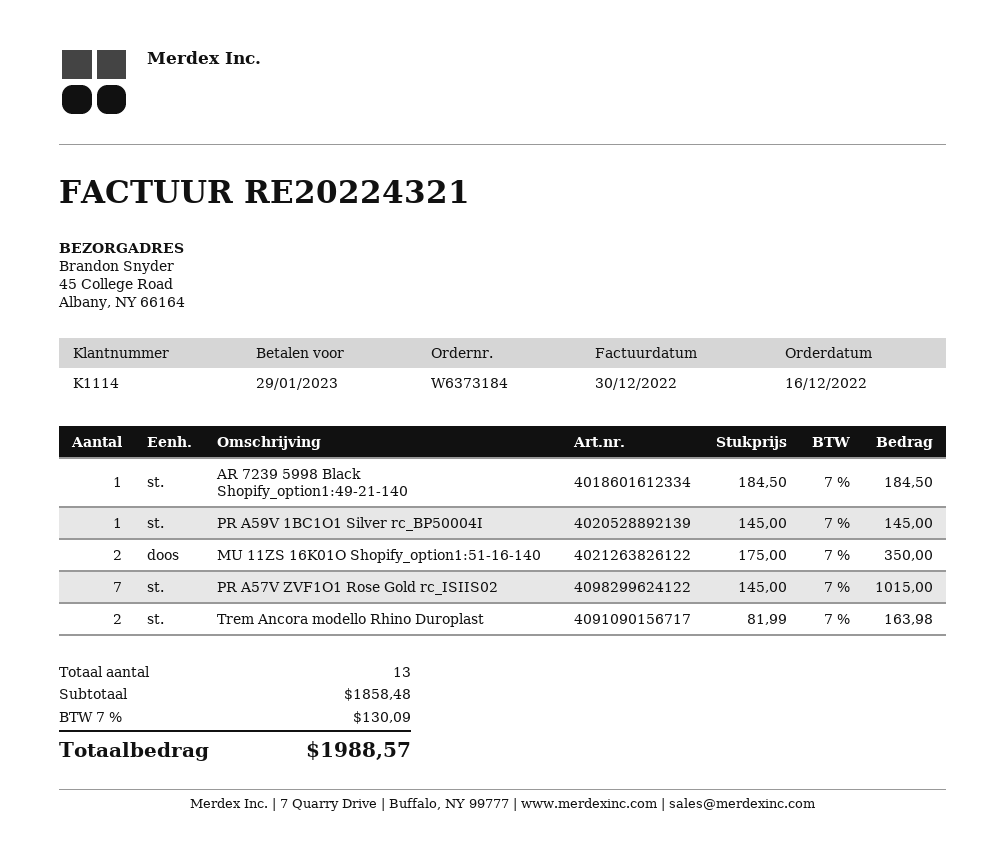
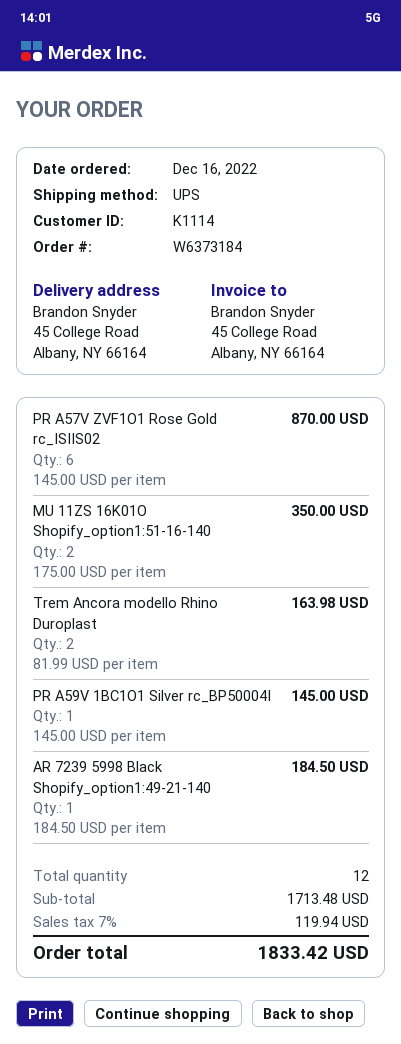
PR A57V ZVF1O1 Rose Gold rc_ISIIS02: 7 x 145.00 = 1015.00 -> 6 x 145.00 = 870.00
total quantity: 13 -> 12
subtotal: 1858.48 -> 1713.48
tax: 7% = 130.09 -> 7% = 119.94
total: 1988.57 -> 1833.42

